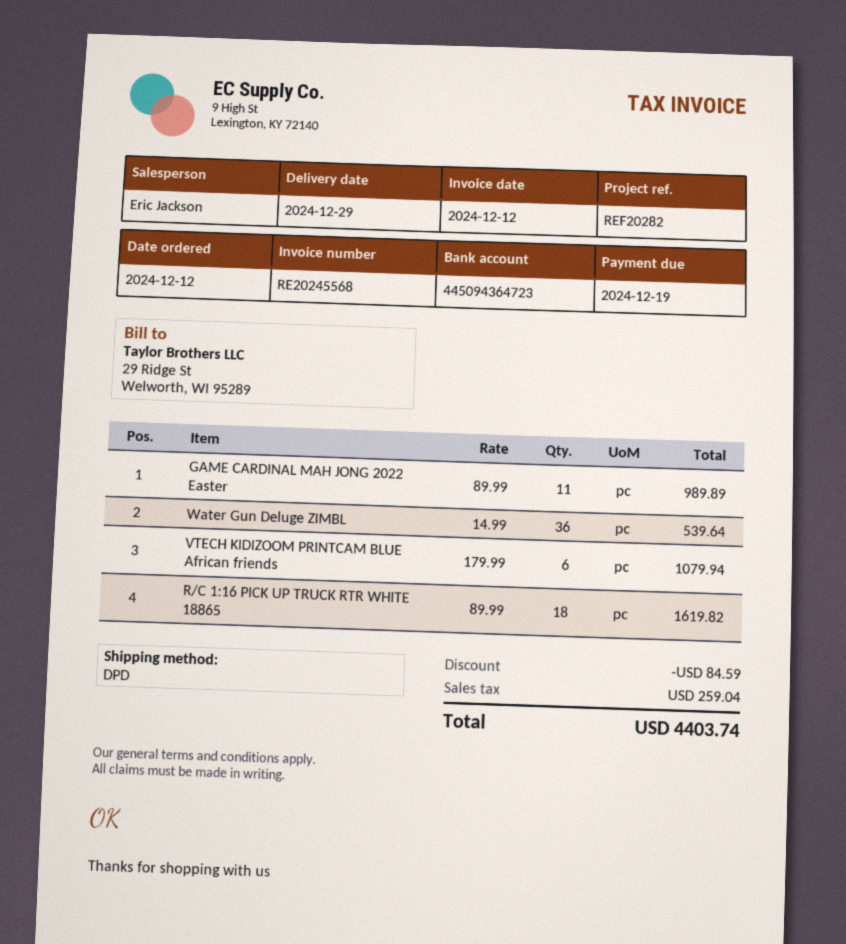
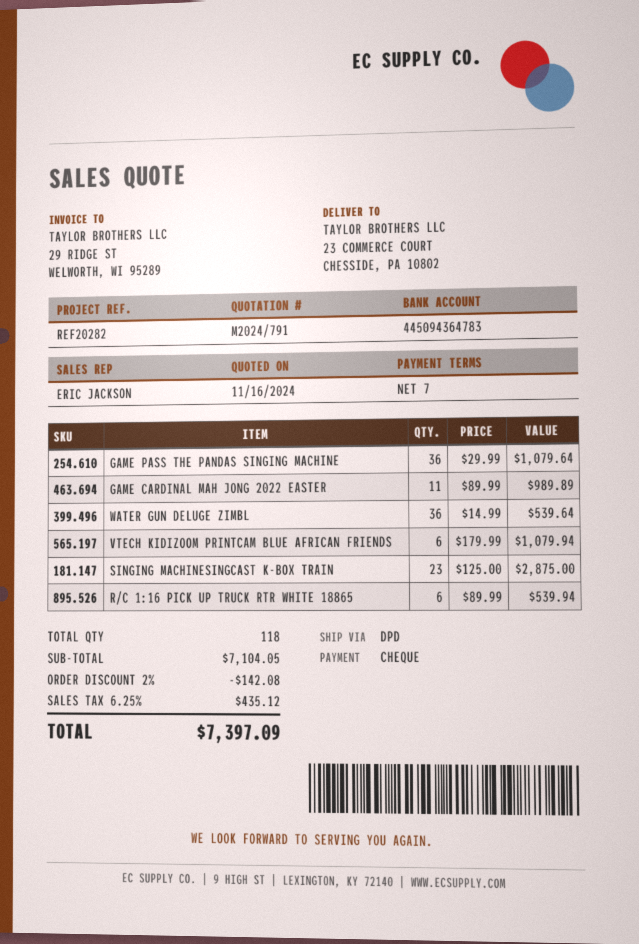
bank account: 445094364723 -> 445094364783
R/C 1:16 PICK UP TRUCK RTR WHITE 18865: 18 x 89.99 = 1619.82 -> 6 x 89.99 = 539.94
GAME PASS THE PANDAS SINGING MACHINE: none -> 36 x 29.99 = 1079.64
SINGING MACHINESINGCAST K-BOX TRAIN: none -> 23 x 125.00 = 2875.00
discount: 84.59 -> 142.08
tax: 259.04 -> 435.12
total: 4403.74 -> 7397.09

